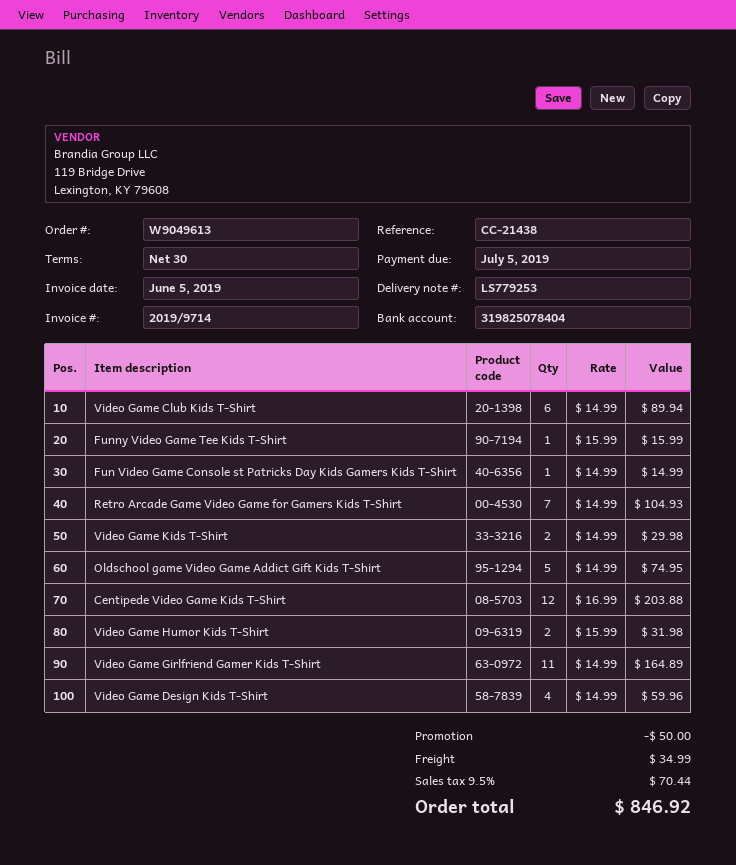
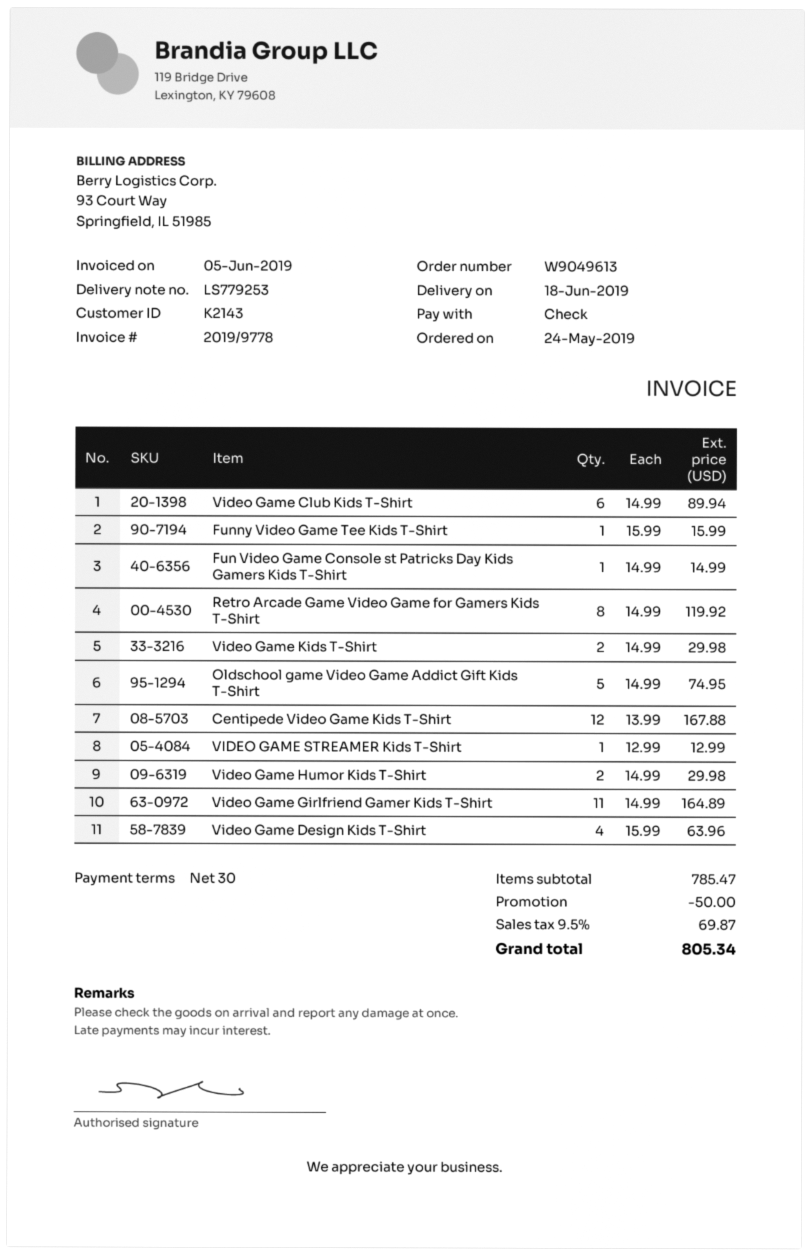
invoice number: 2019/9714 -> 2019/9778
Retro Arcade Game Video Game for Gamers Kids T-Shirt: 7 x 14.99 = 104.93 -> 8 x 14.99 = 119.92
Centipede Video Game Kids T-Shirt: 12 x 16.99 = 203.88 -> 12 x 13.99 = 167.88
Video Game Humor Kids T-Shirt: 2 x 15.99 = 31.98 -> 2 x 14.99 = 29.98
Video Game Design Kids T-Shirt: 4 x 14.99 = 59.96 -> 4 x 15.99 = 63.96
VIDEO GAME STREAMER Kids T-Shirt: none -> 1 x 12.99 = 12.99
shipping: 34.99 -> none
tax: 9.5% = 70.44 -> 9.5% = 69.87
total: 846.92 -> 805.34

